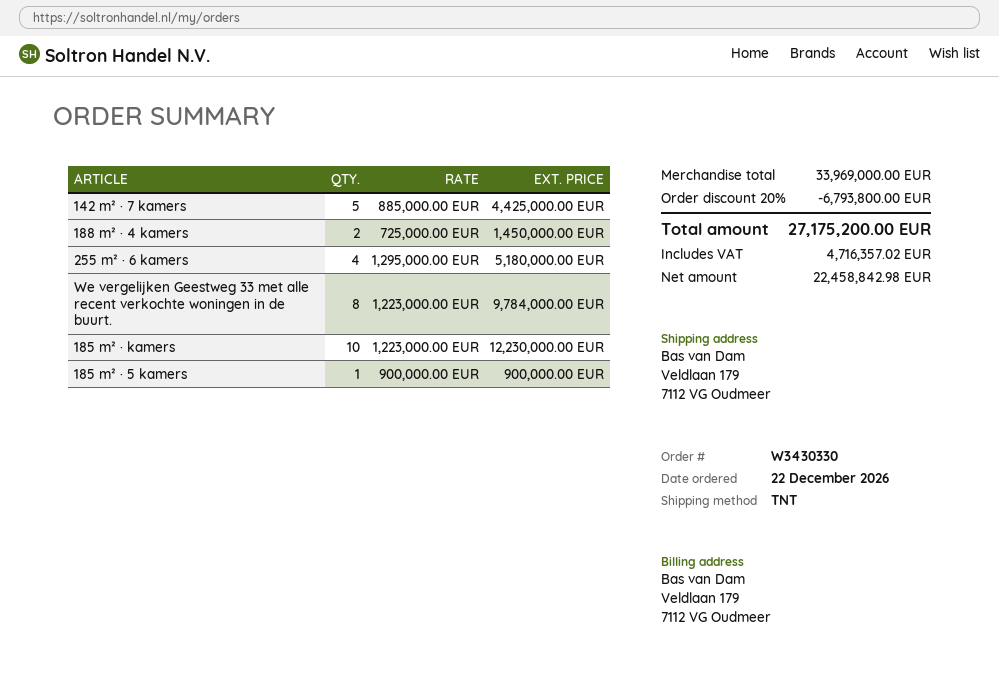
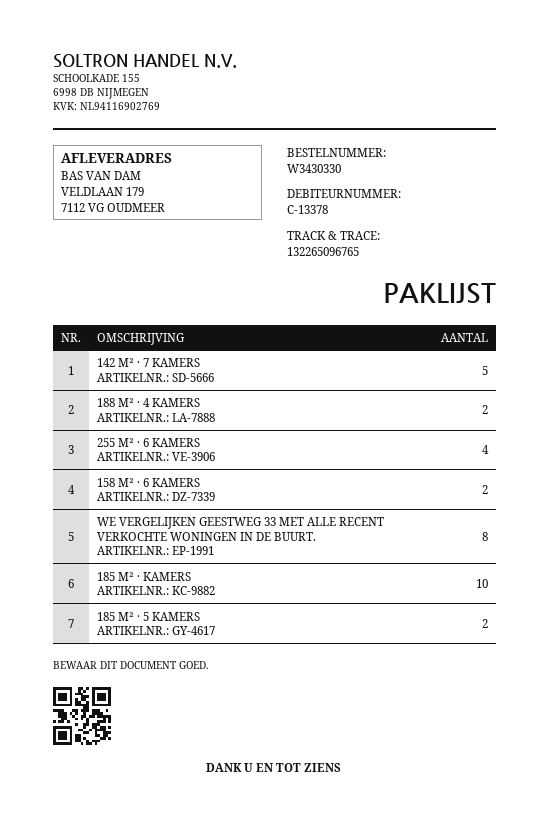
185 m² · 5 kamers: 1 -> 2
158 M² · 6 KAMERS: none -> 2

